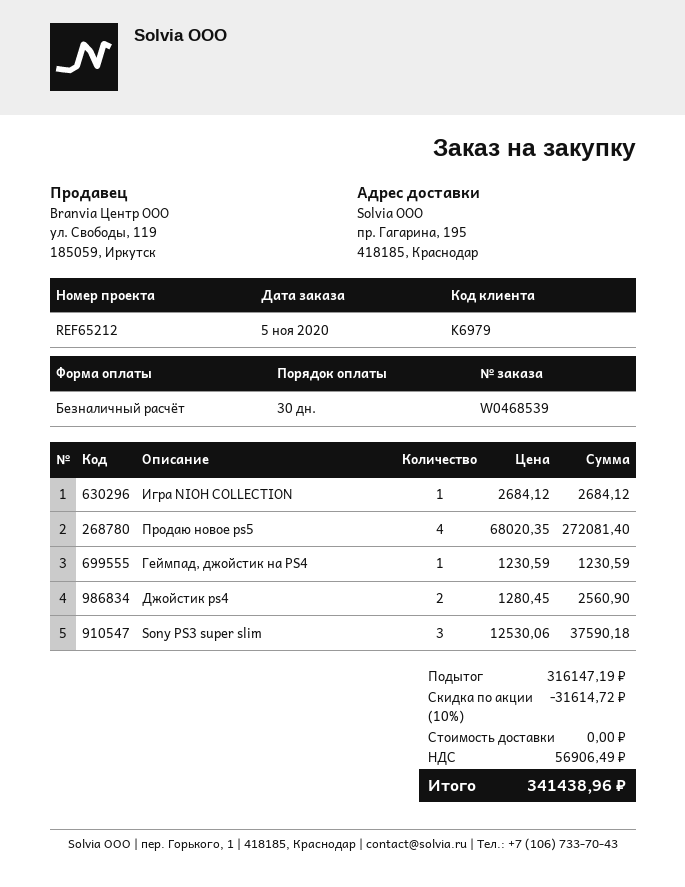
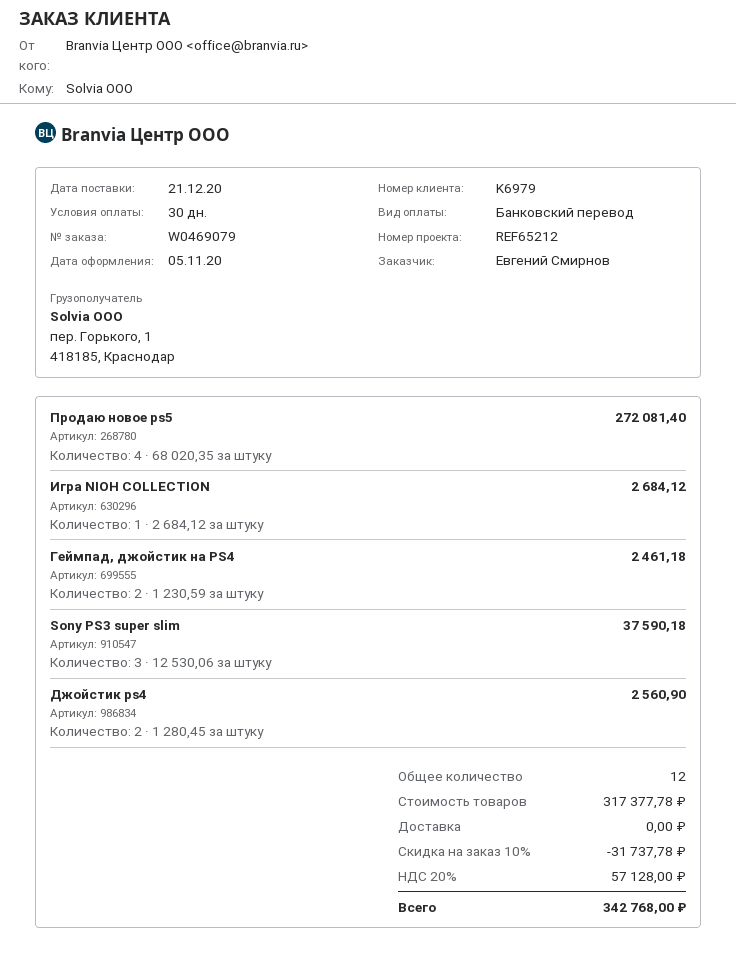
order number: W0468539 -> W0469079
ship to: пр. Гагарина, 195, 418185, Краснодар -> пер. Горького, 1, 418185, Краснодар
Геймпад, джойстик на PS4: 1 x 1230.59 = 1230.59 -> 2 x 1230.59 = 2461.18
subtotal: 316147.19 -> 317377.78
discount: 10% = 31614.72 -> 10% = 31737.78
tax: 56906.49 -> 57128.00
total: 341438.96 -> 342768.00

